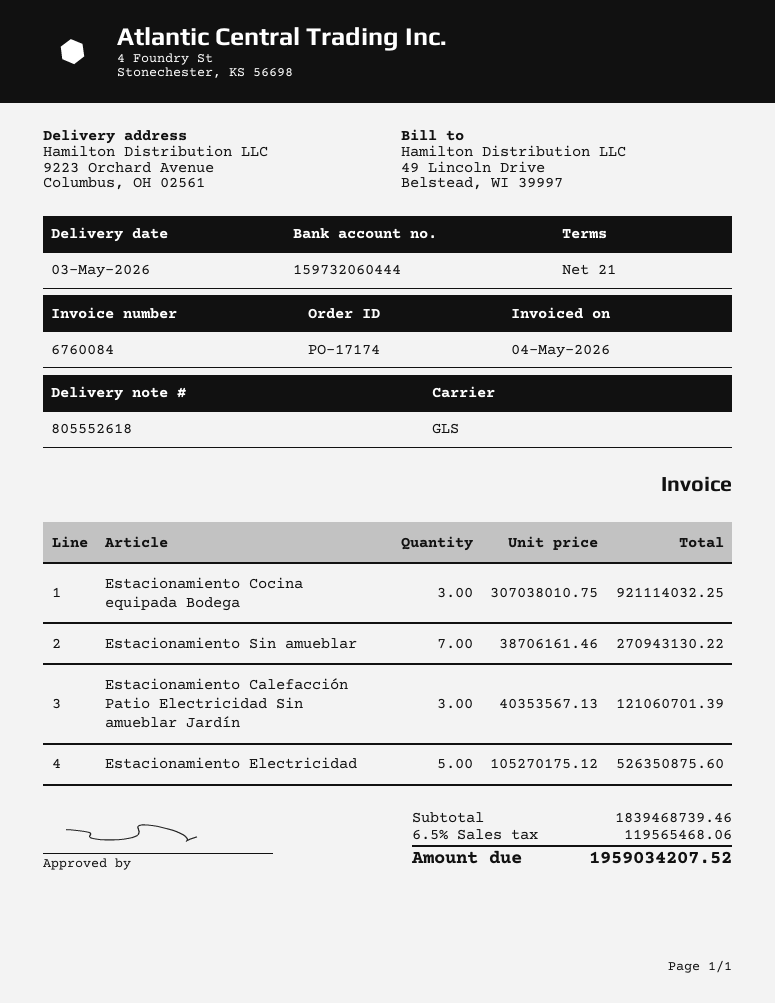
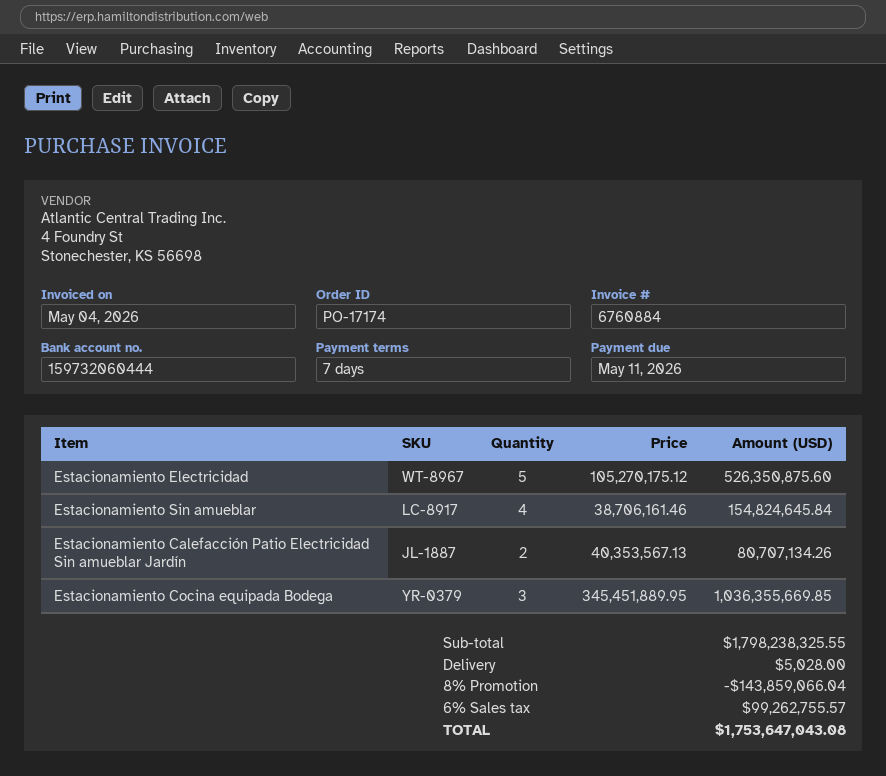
invoice number: 6760084 -> 6760884
payment terms: 21 days -> 7 days
Estacionamiento Cocina equipada Bodega: 3 x 307038010.75 = 921114032.25 -> 3 x 345451889.95 = 1036355669.85
Estacionamiento Sin amueblar: 7 x 38706161.46 = 270943130.22 -> 4 x 38706161.46 = 154824645.84
Estacionamiento Calefacción Patio Electricidad Sin amueblar Jardín: 3 x 40353567.13 = 121060701.39 -> 2 x 40353567.13 = 80707134.26
subtotal: 1839468739.46 -> 1798238325.55
discount: none -> 8% = 143859066.04
shipping: none -> 5028.00
tax: 6.5% = 119565468.06 -> 6% = 99262755.57
total: 1959034207.52 -> 1753647043.08

